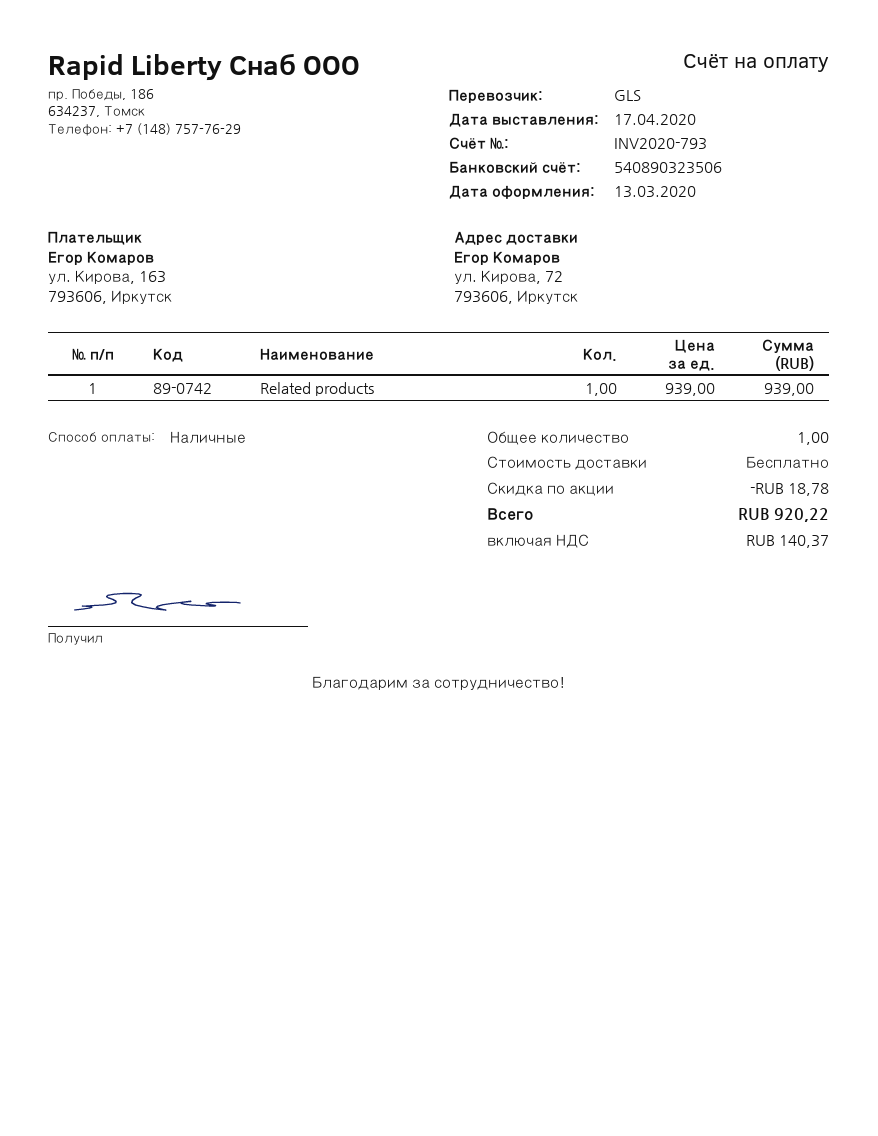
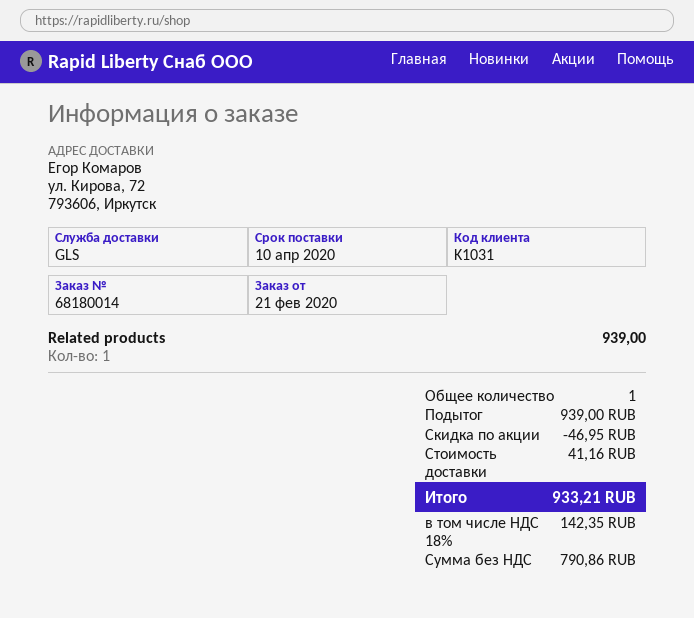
order date: 2020-03-13 -> 2020-02-21
discount: 18.78 -> 46.95
shipping: 0.00 -> 41.16
tax: 140.37 -> 142.35
total: 920.22 -> 933.21

